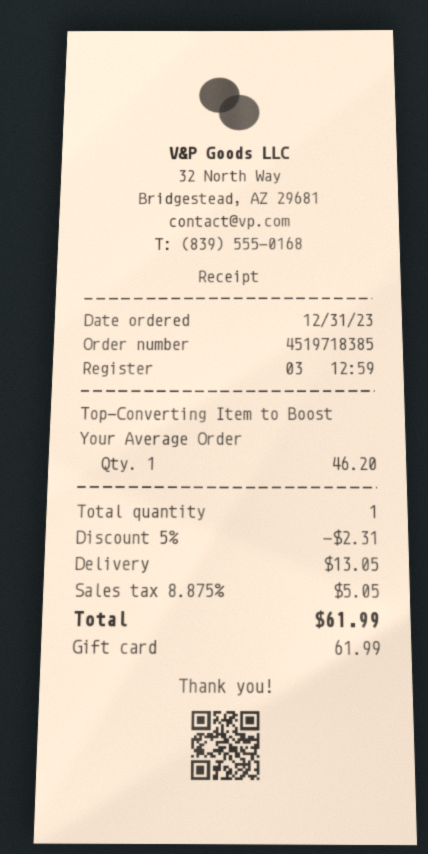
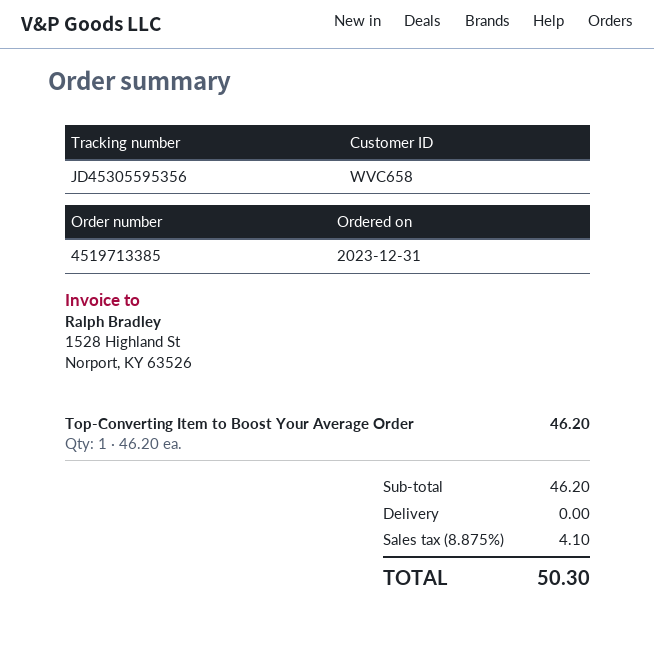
order number: 4519718385 -> 4519713385
discount: 5% = 2.31 -> none
shipping: 13.05 -> 0.00
tax: 8.875% = 5.05 -> 8.875% = 4.10
total: 61.99 -> 50.30

